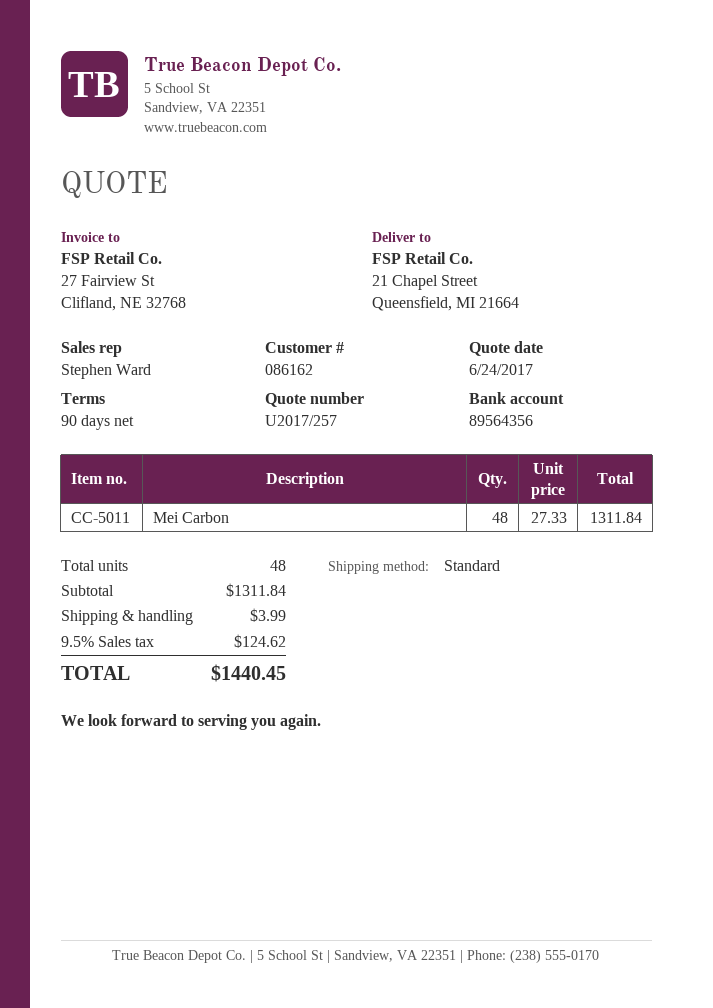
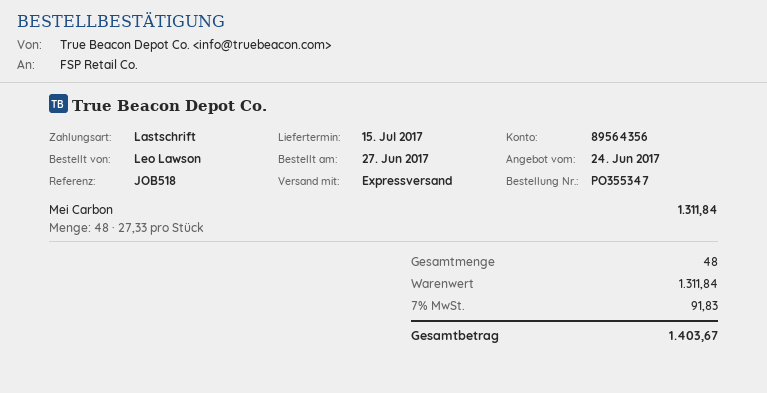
shipping method: standard -> express
shipping: 3.99 -> none
tax: 9.5% = 124.62 -> 7% = 91.83
total: 1440.45 -> 1403.67

